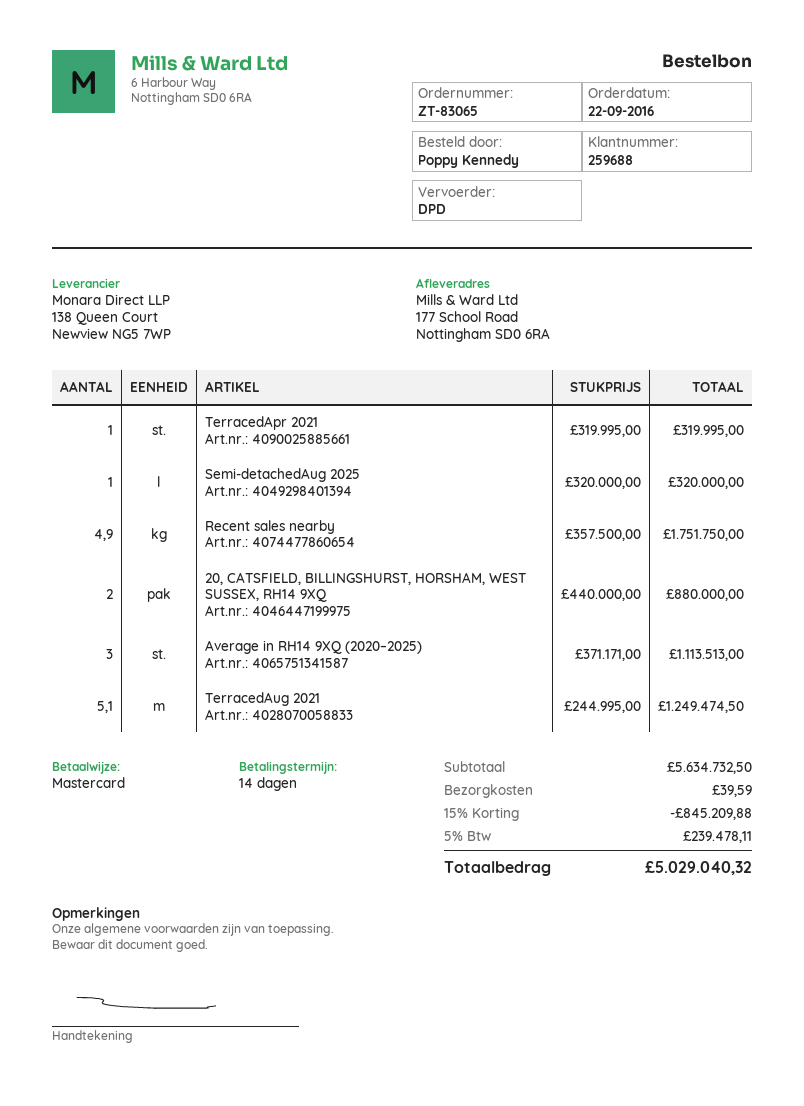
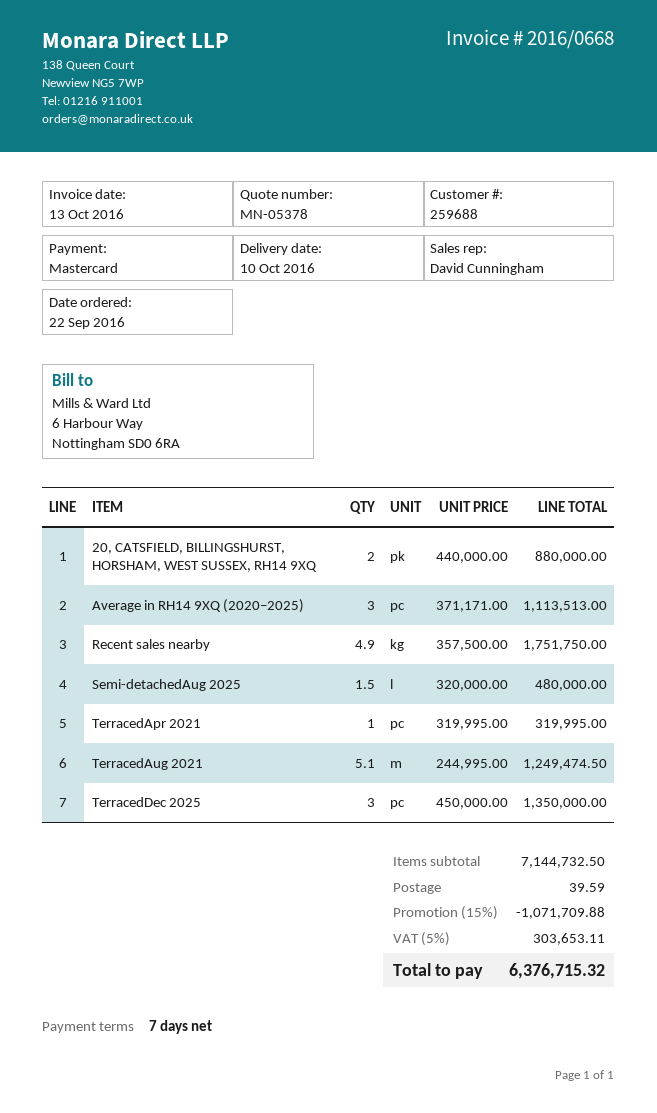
payment terms: 14 days -> 7 days
Semi-detachedAug 2025: 1 x 320000.00 = 320000.00 -> 1.5 x 320000.00 = 480000.00
TerracedDec 2025: none -> 3 x 450000.00 = 1350000.00
subtotal: 5634732.50 -> 7144732.50
discount: 15% = 845209.88 -> 15% = 1071709.88
tax: 5% = 239478.11 -> 5% = 303653.11
total: 5029040.32 -> 6376715.32

